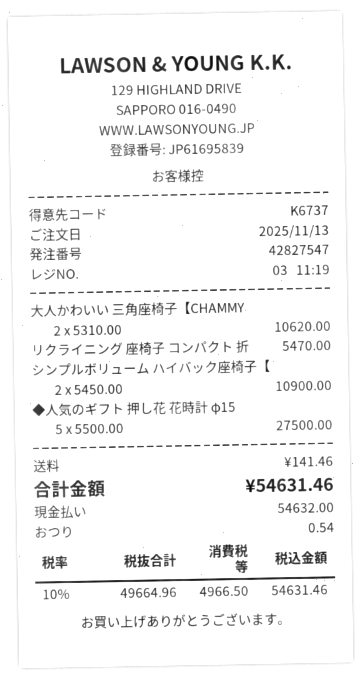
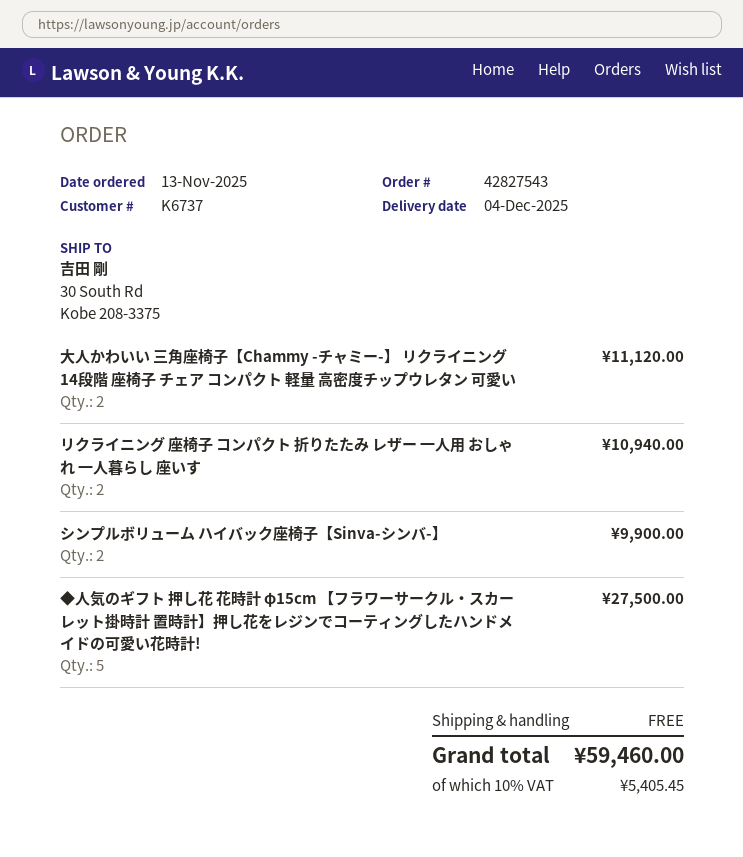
order number: 42827547 -> 42827543
大人かわいい 三角座椅子【CHAMMY: 2 for 10620.00 -> 2 for 11120.00
リクライニング 座椅子 コンパクト 折: 1 for 5470.00 -> 2 for 10940.00
シンプルボリューム ハイバック座椅子【: 2 for 10900.00 -> 2 for 9900.00
shipping: 141.46 -> 0.00
tax: 10% = 4966.50 -> 10% = 5405.45
total: 54631.46 -> 59460.00

